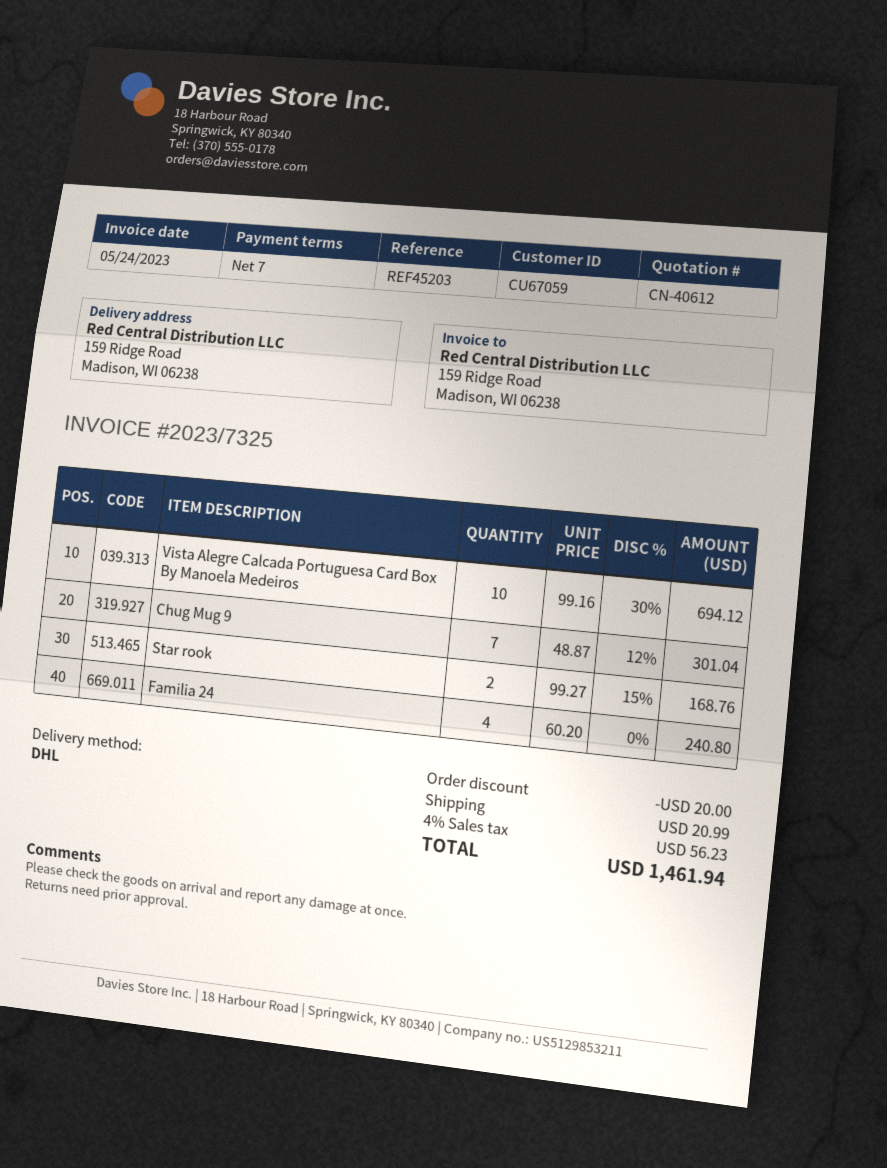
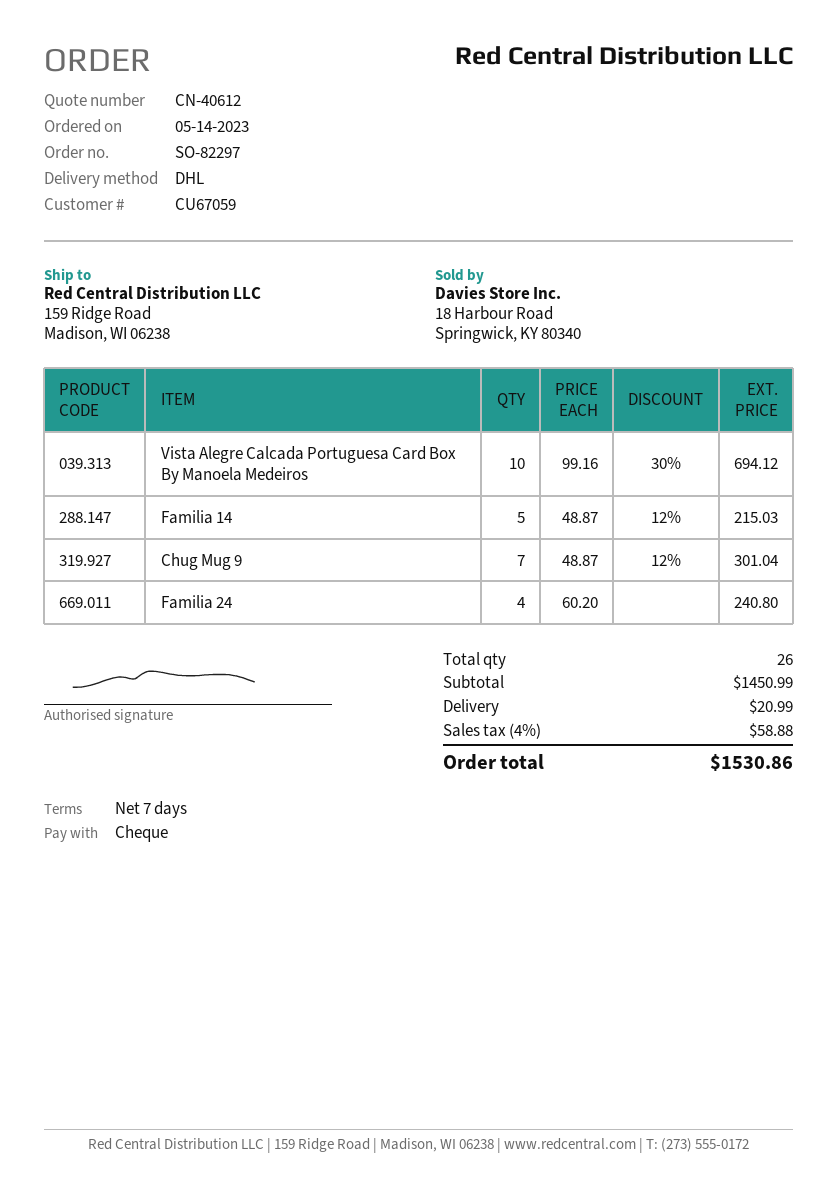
Star rook: 2 x 99.27 - 15% = 168.76 -> none
Familia 14: none -> 5 x 48.87 - 12% = 215.03
discount: 20.00 -> none
tax: 4% = 56.23 -> 4% = 58.88
total: 1461.94 -> 1530.86

